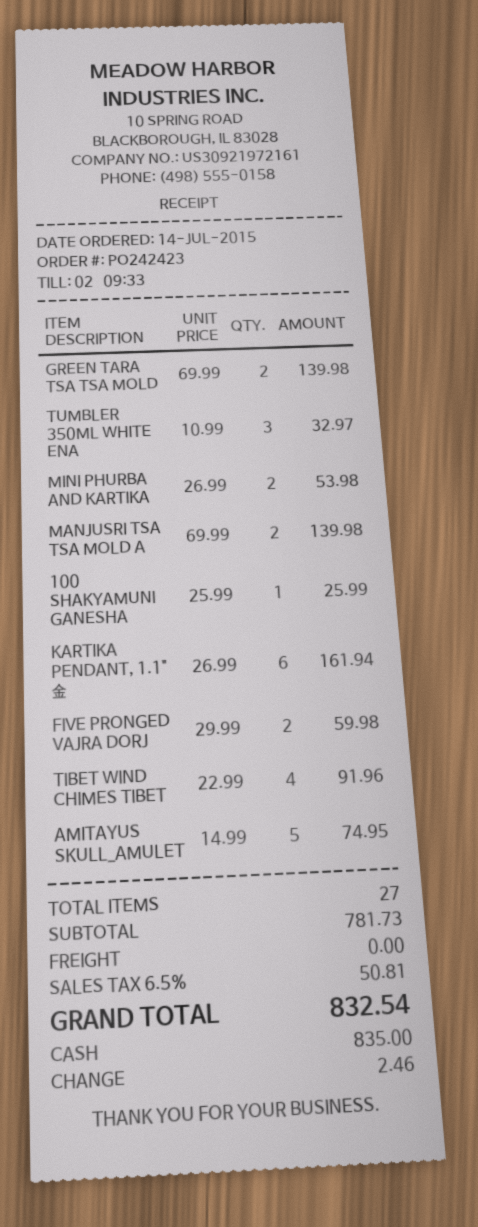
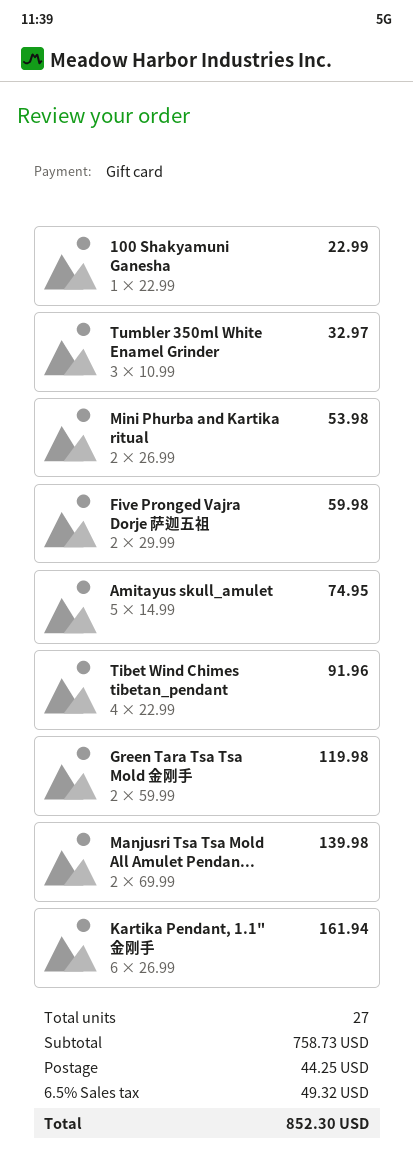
payment method: cash -> gift card
GREEN TARA TSA TSA MOLD: 2 x 69.99 = 139.98 -> 2 x 59.99 = 119.98
100 SHAKYAMUNI GANESHA: 1 x 25.99 = 25.99 -> 1 x 22.99 = 22.99
subtotal: 781.73 -> 758.73
shipping: 0.00 -> 44.25
tax: 6.5% = 50.81 -> 6.5% = 49.32
total: 832.54 -> 852.30

